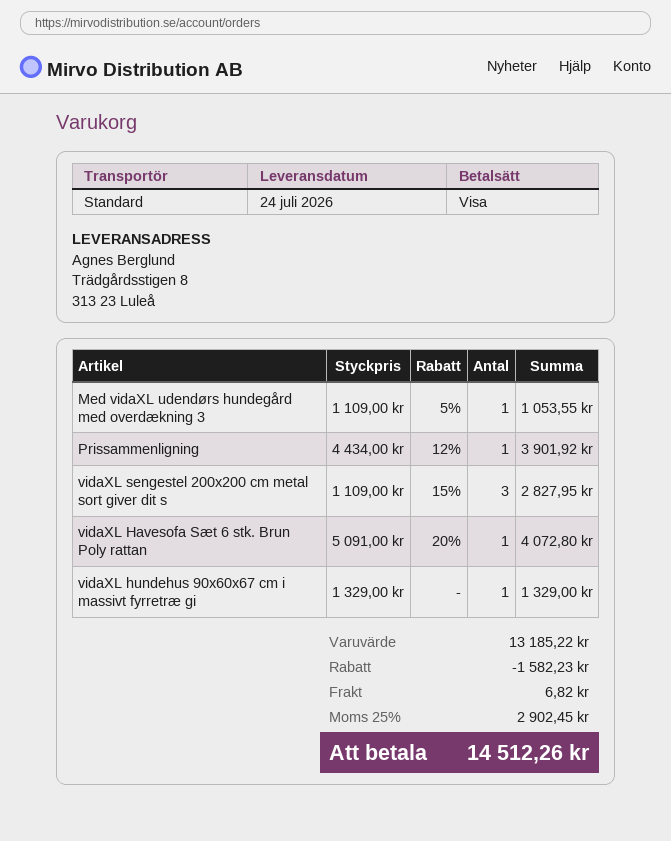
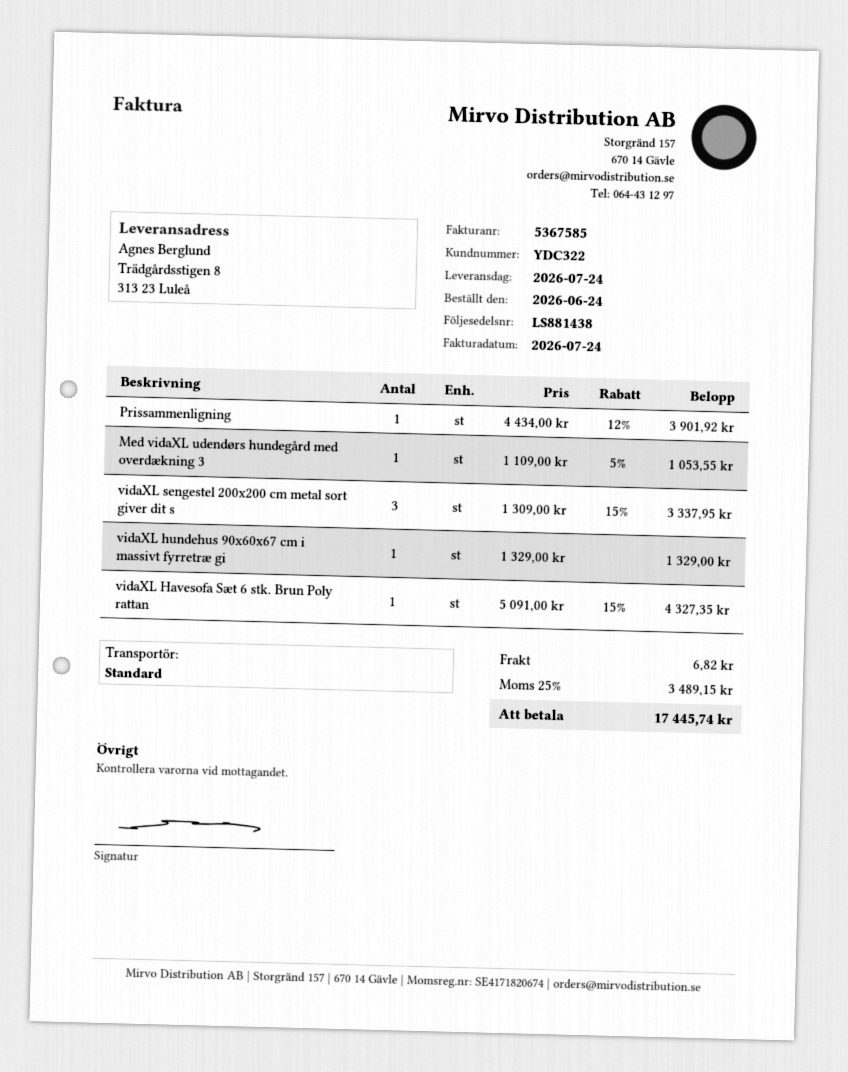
vidaXL sengestel 200x200 cm metal sort giver dit s: 3 x 1109.00 - 15% = 2827.95 -> 3 x 1309.00 - 15% = 3337.95
vidaXL Havesofa Sæt 6 stk. Brun Poly rattan: 1 x 5091.00 - 20% = 4072.80 -> 1 x 5091.00 - 15% = 4327.35
discount: 1582.23 -> none
tax: 25% = 2902.45 -> 25% = 3489.15
total: 14512.26 -> 17445.74

